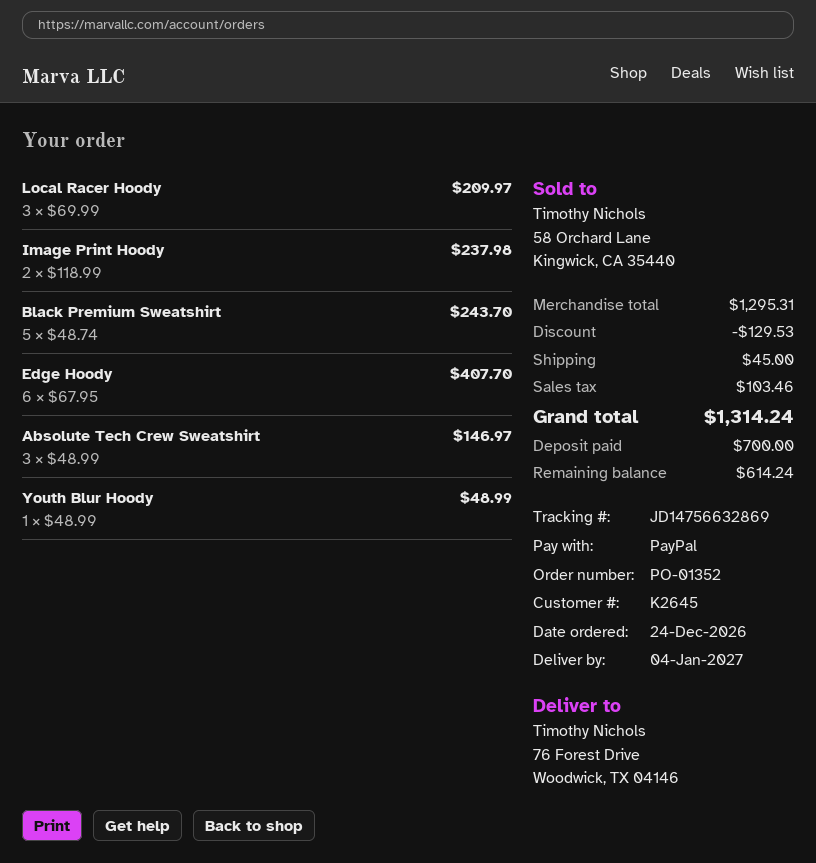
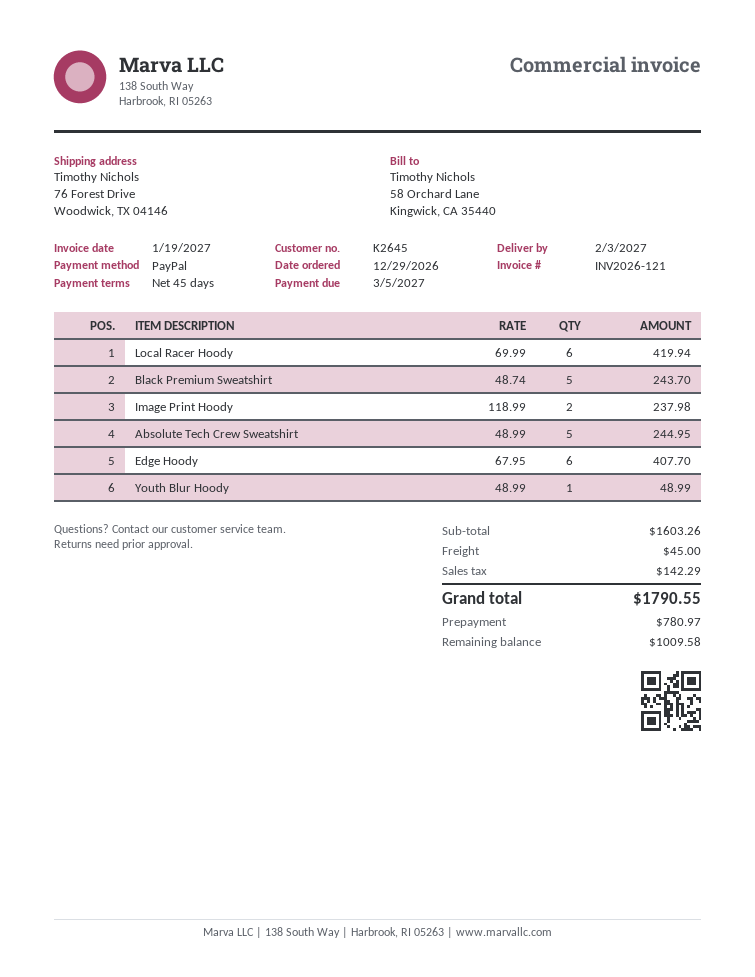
order date: 2026-12-24 -> 2026-12-29
delivery date: 2027-01-04 -> 2027-02-03
Local Racer Hoody: 3 x 69.99 = 209.97 -> 6 x 69.99 = 419.94
Absolute Tech Crew Sweatshirt: 3 x 48.99 = 146.97 -> 5 x 48.99 = 244.95
subtotal: 1295.31 -> 1603.26
discount: 129.53 -> none
tax: 103.46 -> 142.29
total: 1314.24 -> 1790.55
deposit: 700.00 -> 780.97
balance: 614.24 -> 1009.58

